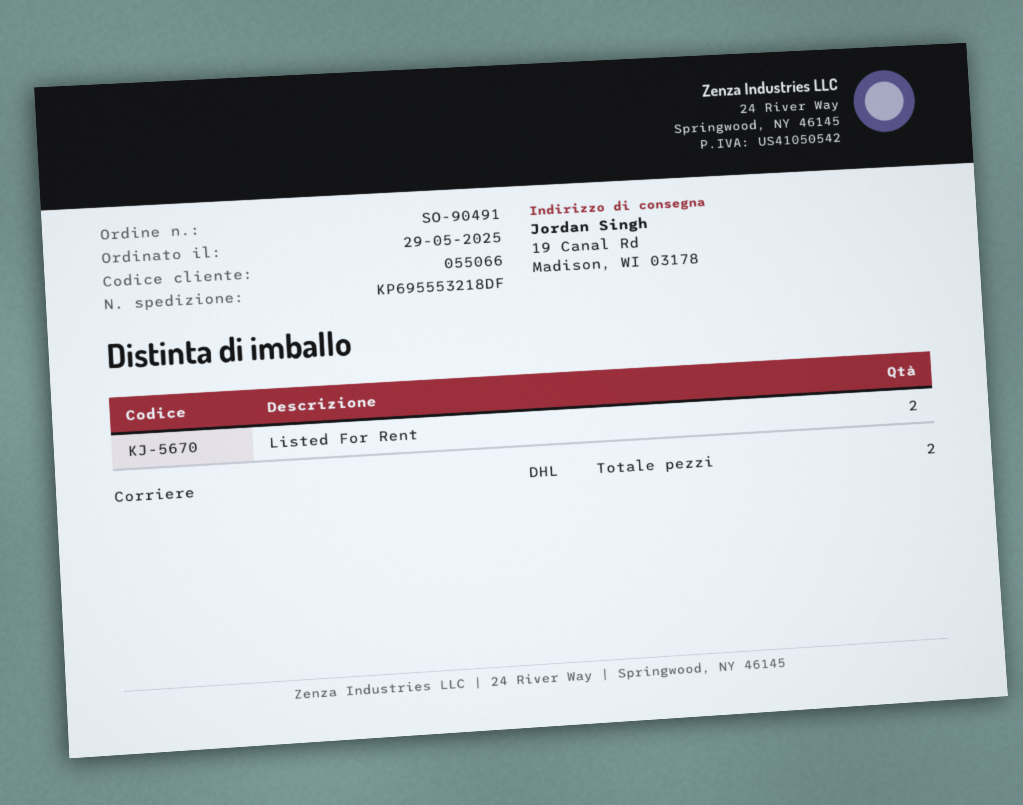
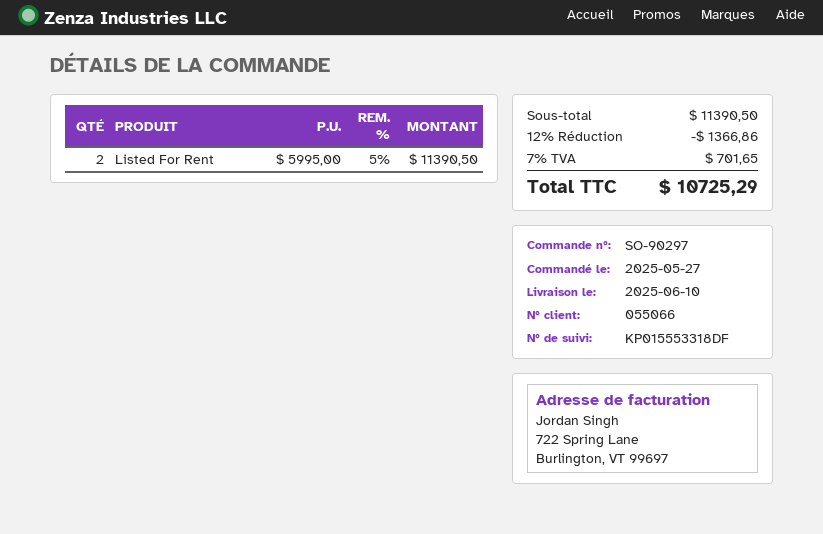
order number: SO-90491 -> SO-90297
order date: 2025-05-29 -> 2025-05-27
tracking number: KP695553218DF -> KP015553318DF

